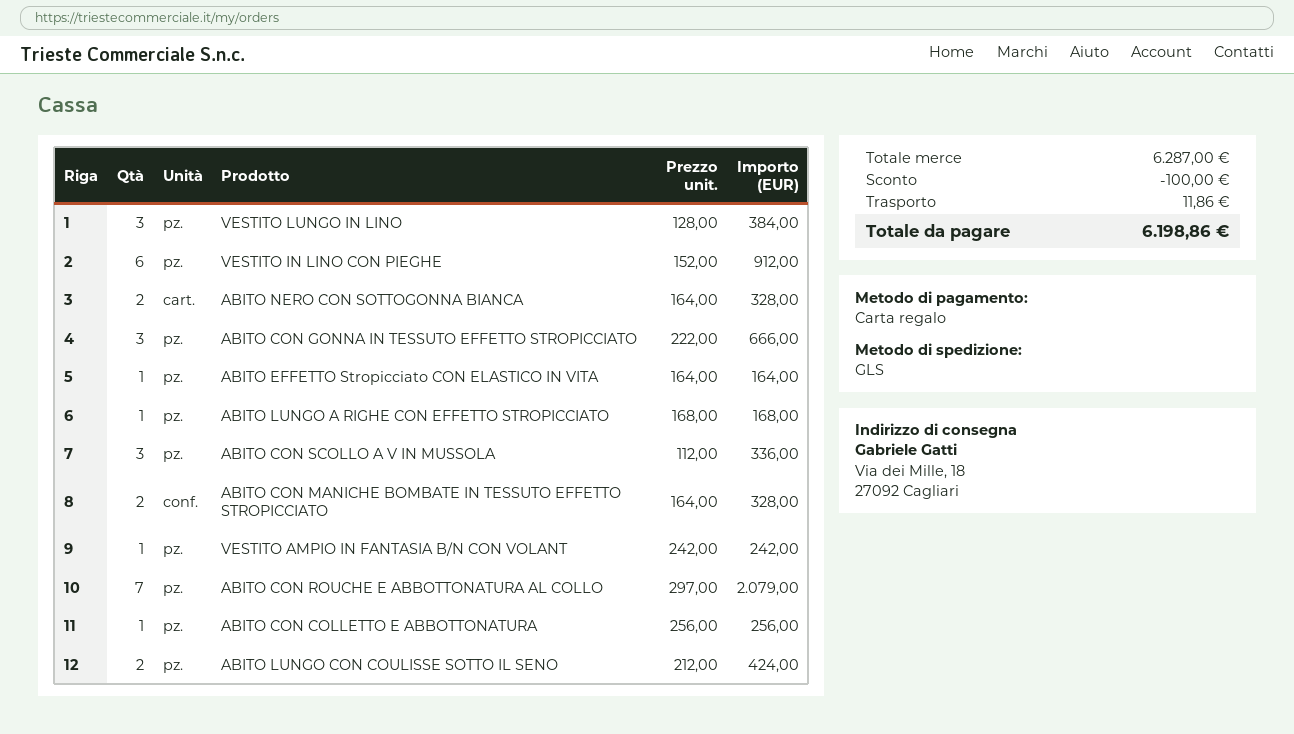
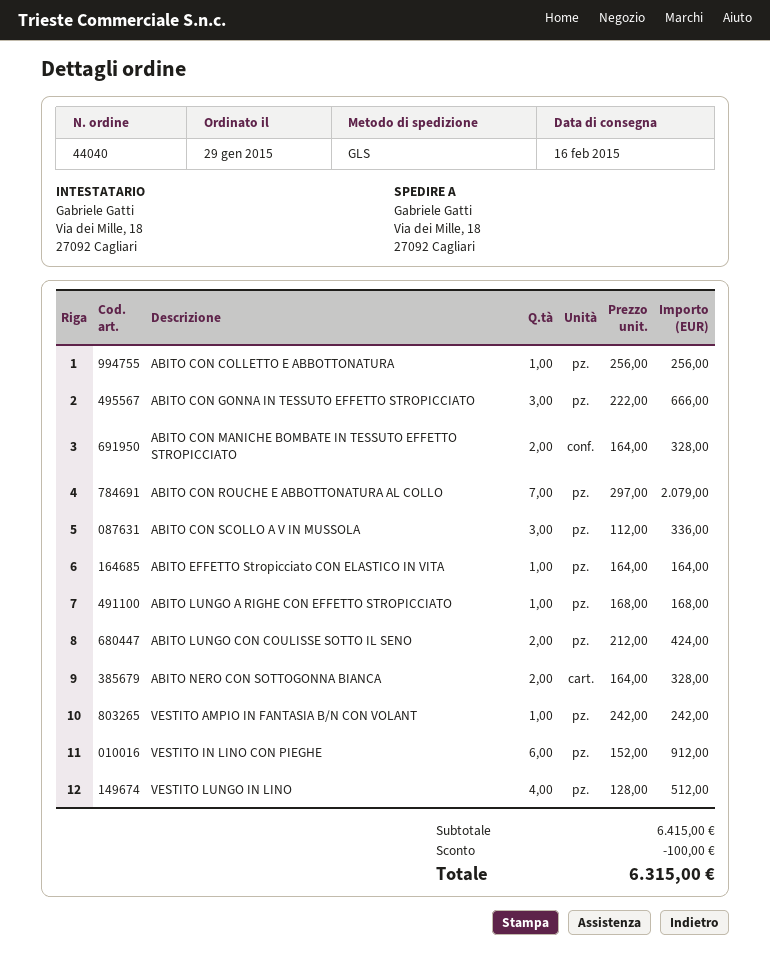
VESTITO LUNGO IN LINO: 3 x 128.00 = 384.00 -> 4 x 128.00 = 512.00
subtotal: 6287.00 -> 6415.00
shipping: 11.86 -> none
total: 6198.86 -> 6315.00

